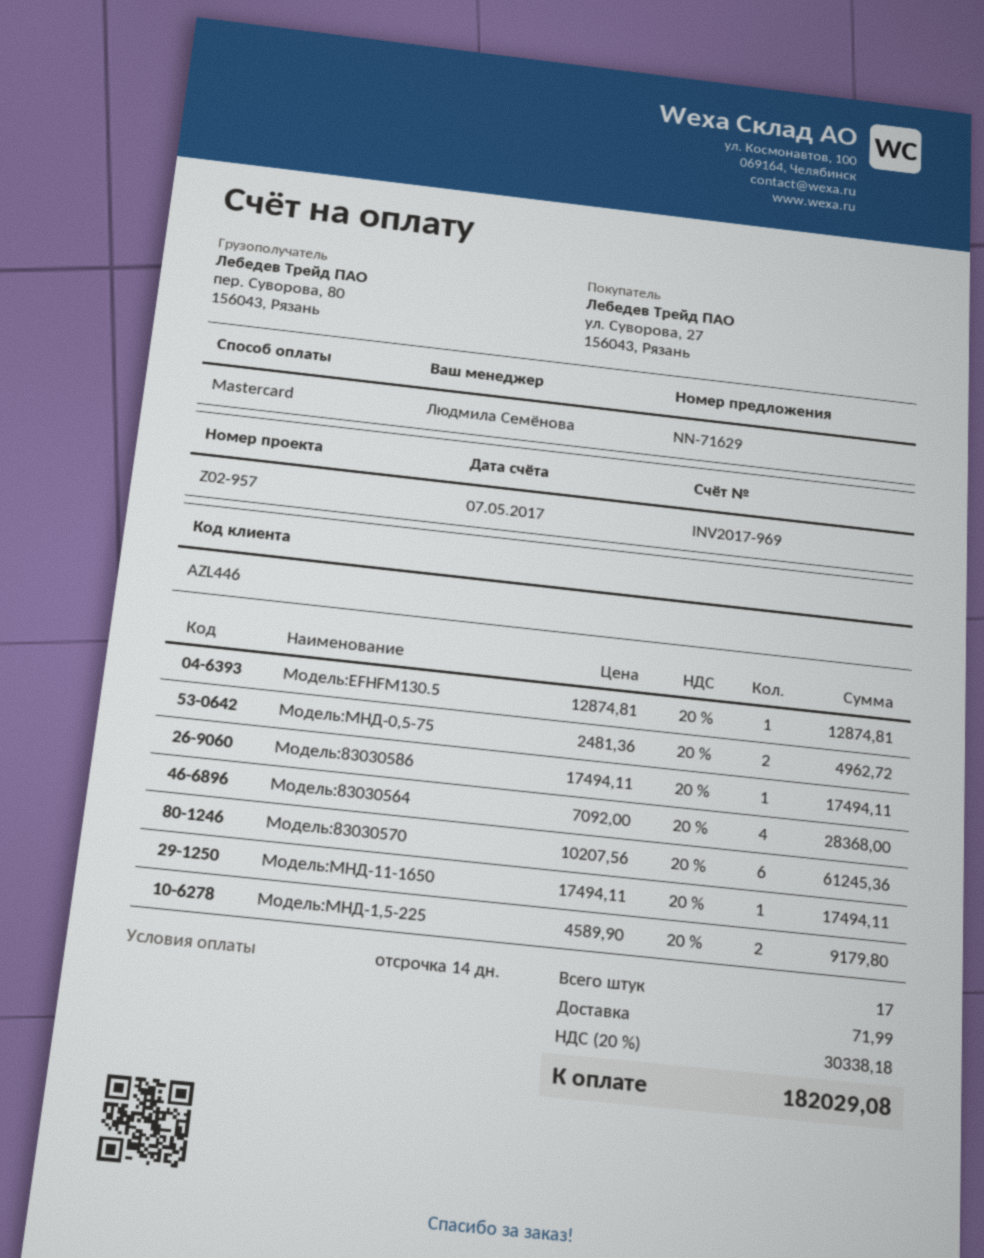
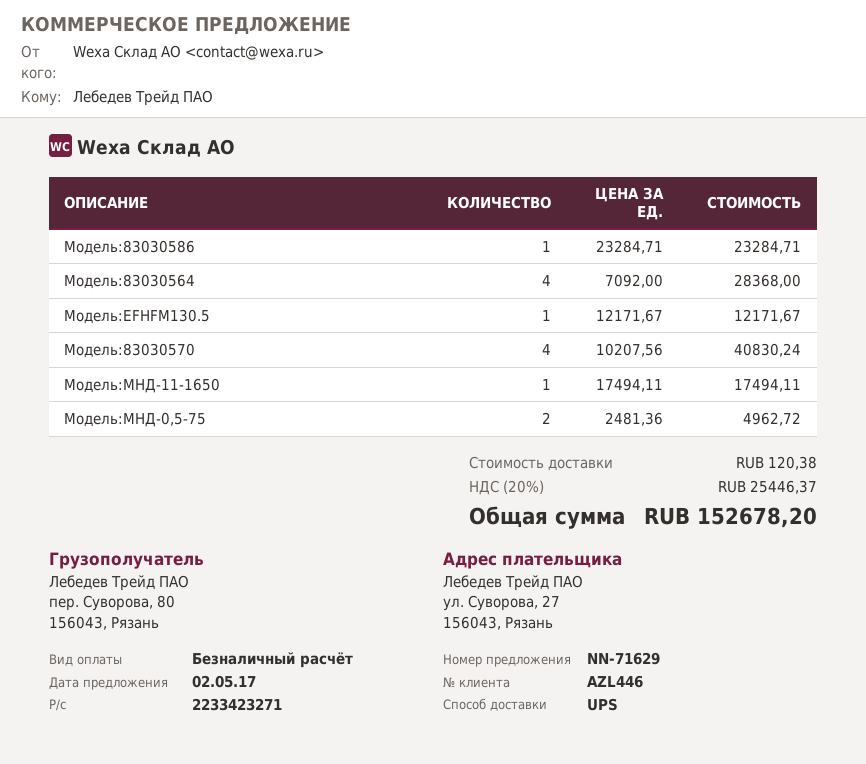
payment method: Mastercard -> bank transfer
Модель:EFHFM130.5: 1 x 12874.81 = 12874.81 -> 1 x 12171.67 = 12171.67
Модель:83030586: 1 x 17494.11 = 17494.11 -> 1 x 23284.71 = 23284.71
Модель:83030570: 6 x 10207.56 = 61245.36 -> 4 x 10207.56 = 40830.24
Модель:МНД-1,5-225: 2 x 4589.90 = 9179.80 -> none
shipping: 71.99 -> 120.38
tax: 20% = 30338.18 -> 20% = 25446.37
total: 182029.08 -> 152678.20

